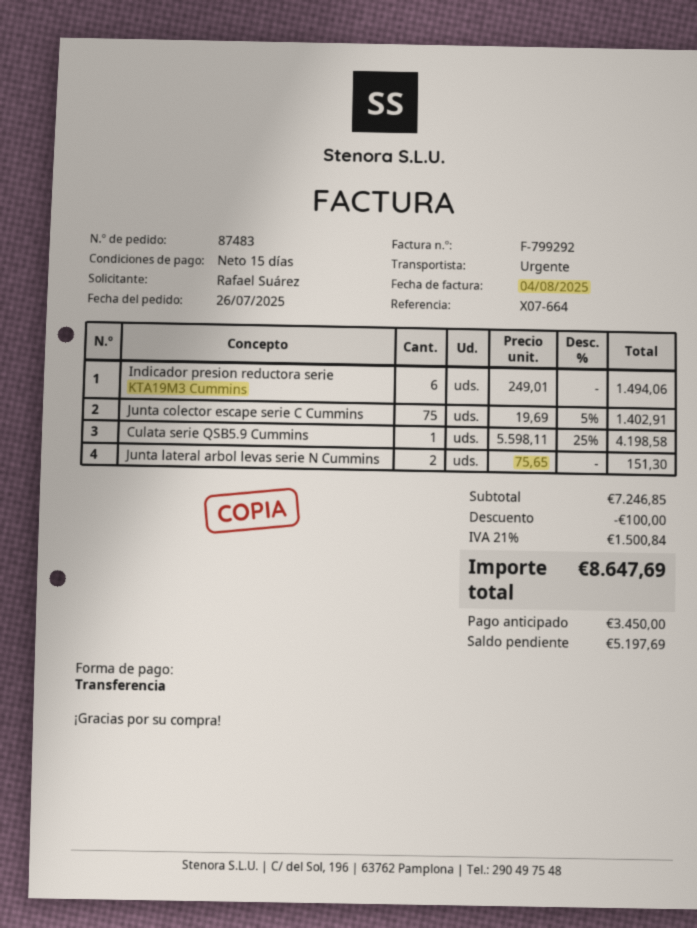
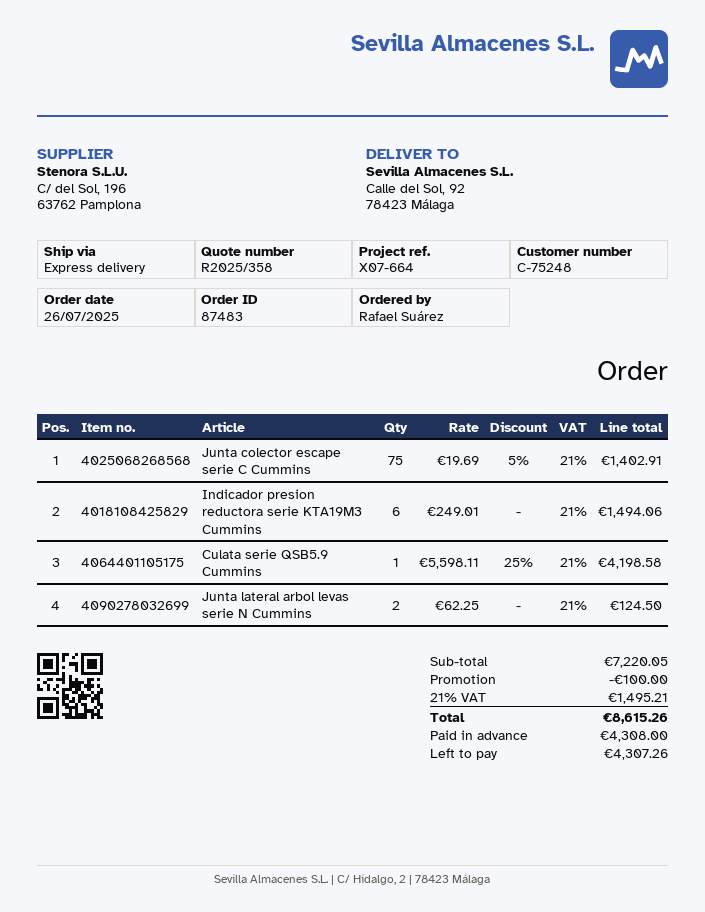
Junta lateral arbol levas serie N Cummins: 2 x 75.65 = 151.30 -> 2 x 62.25 = 124.50
subtotal: 7246.85 -> 7220.05
tax: 21% = 1500.84 -> 21% = 1495.21
total: 8647.69 -> 8615.26
deposit: 3450.00 -> 4308.00
balance: 5197.69 -> 4307.26

